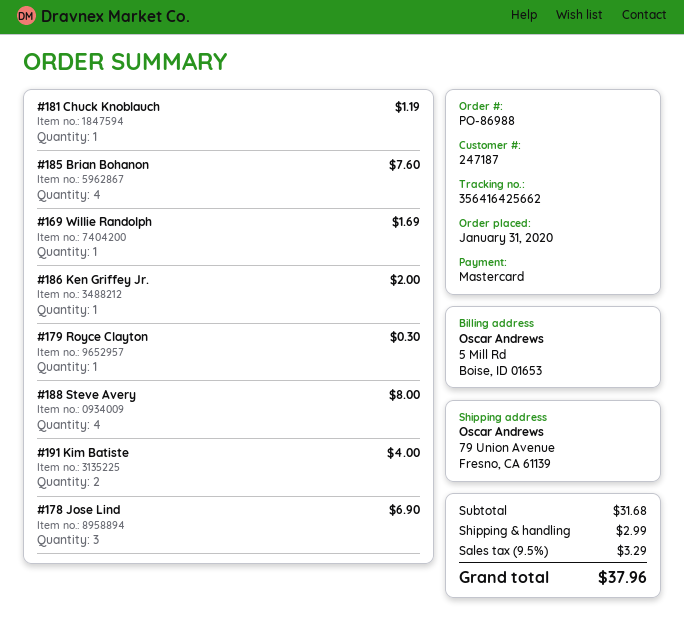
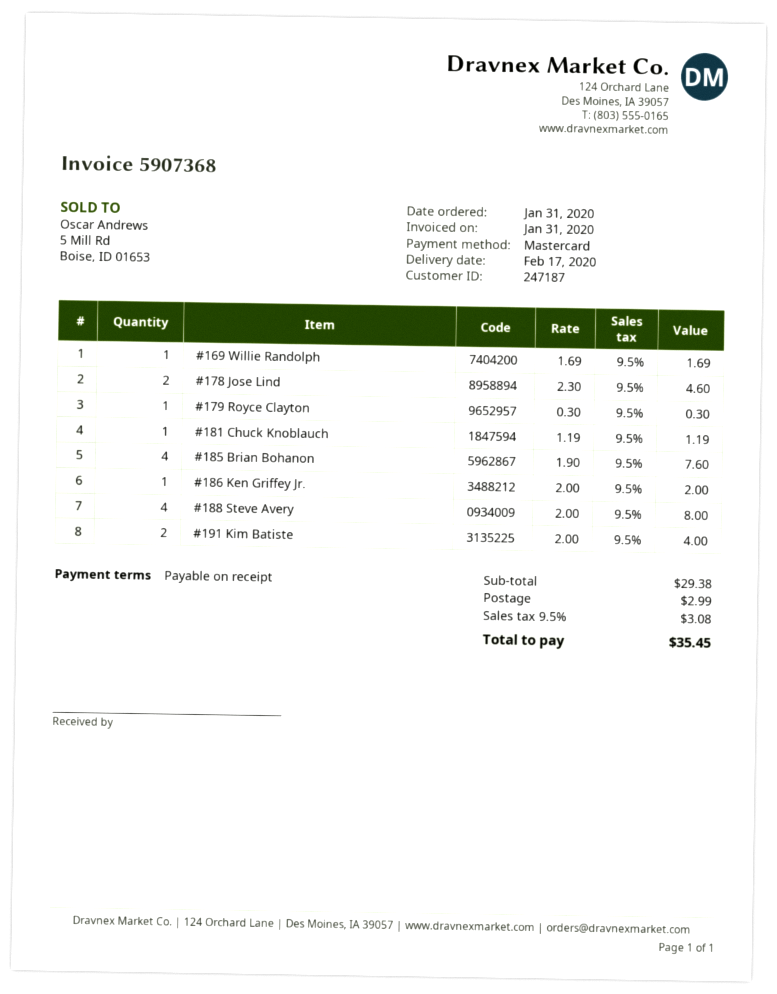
#178 Jose Lind: 3 for 6.90 -> 2 for 4.60
subtotal: 31.68 -> 29.38
tax: 9.5% = 3.29 -> 9.5% = 3.08
total: 37.96 -> 35.45

